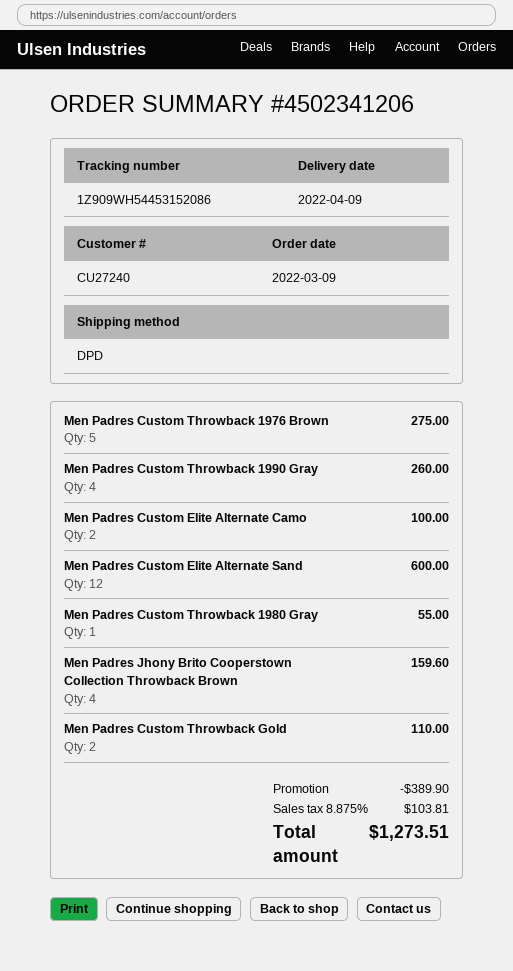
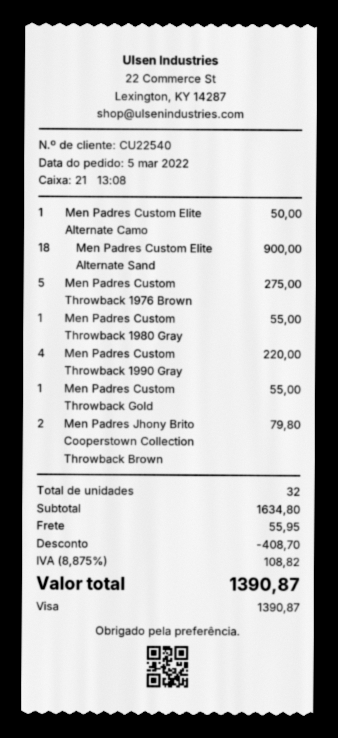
order date: 2022-03-09 -> 2022-03-05
customer number: CU27240 -> CU22540
Men Padres Custom Throwback 1990 Gray: 4 for 260.00 -> 4 for 220.00
Men Padres Custom Elite Alternate Camo: 2 for 100.00 -> 1 for 50.00
Men Padres Custom Elite Alternate Sand: 12 for 600.00 -> 18 for 900.00
Men Padres Jhony Brito Cooperstown Collection Throwback Brown: 4 for 159.60 -> 2 for 79.80
Men Padres Custom Throwback Gold: 2 for 110.00 -> 1 for 55.00
discount: 389.90 -> 408.70
shipping: none -> 55.95
tax: 8.875% = 103.81 -> 8.875% = 108.82
total: 1273.51 -> 1390.87

